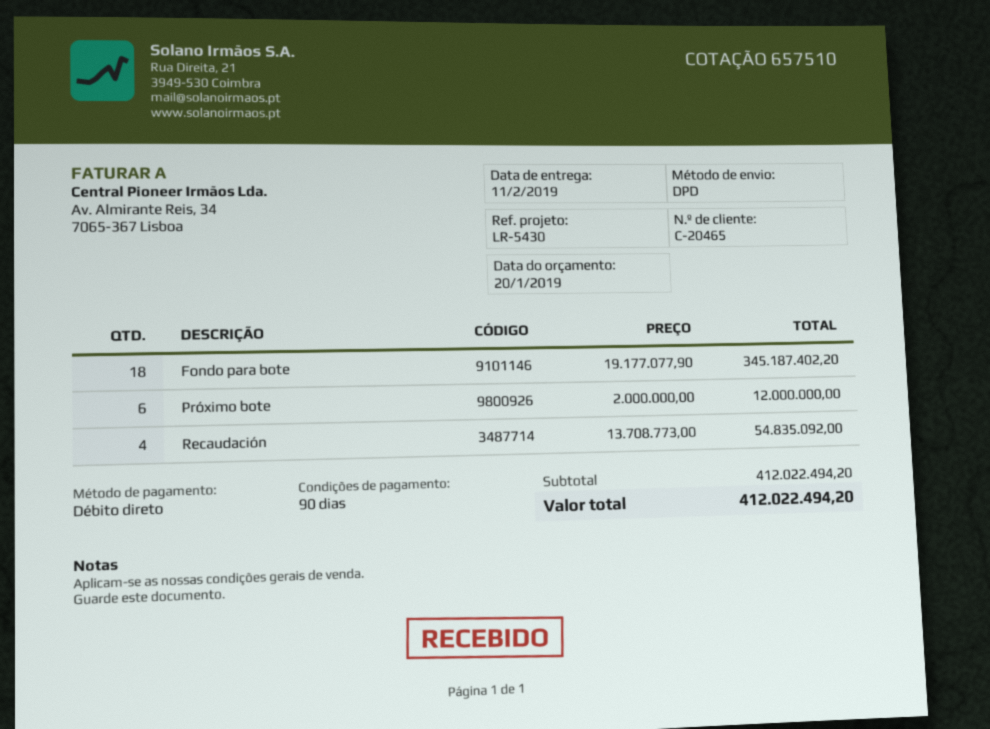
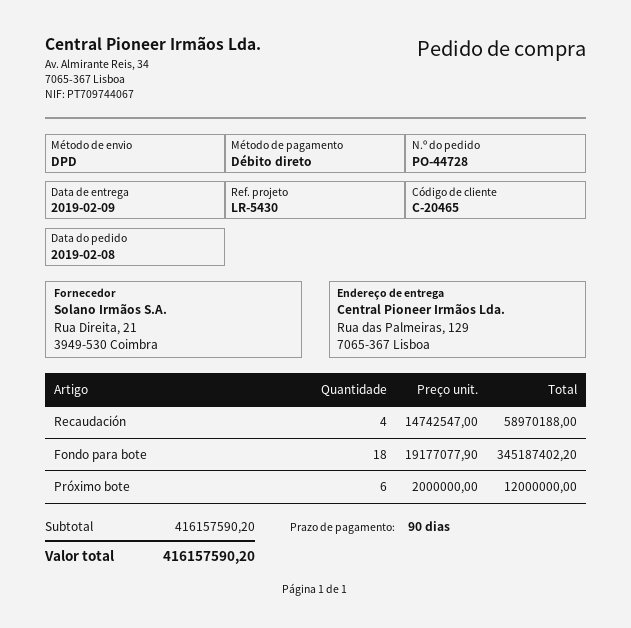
delivery date: 2019-02-11 -> 2019-02-09
Recaudación: 4 x 13708773.00 = 54835092.00 -> 4 x 14742547.00 = 58970188.00
subtotal: 412022494.20 -> 416157590.20
total: 412022494.20 -> 416157590.20

